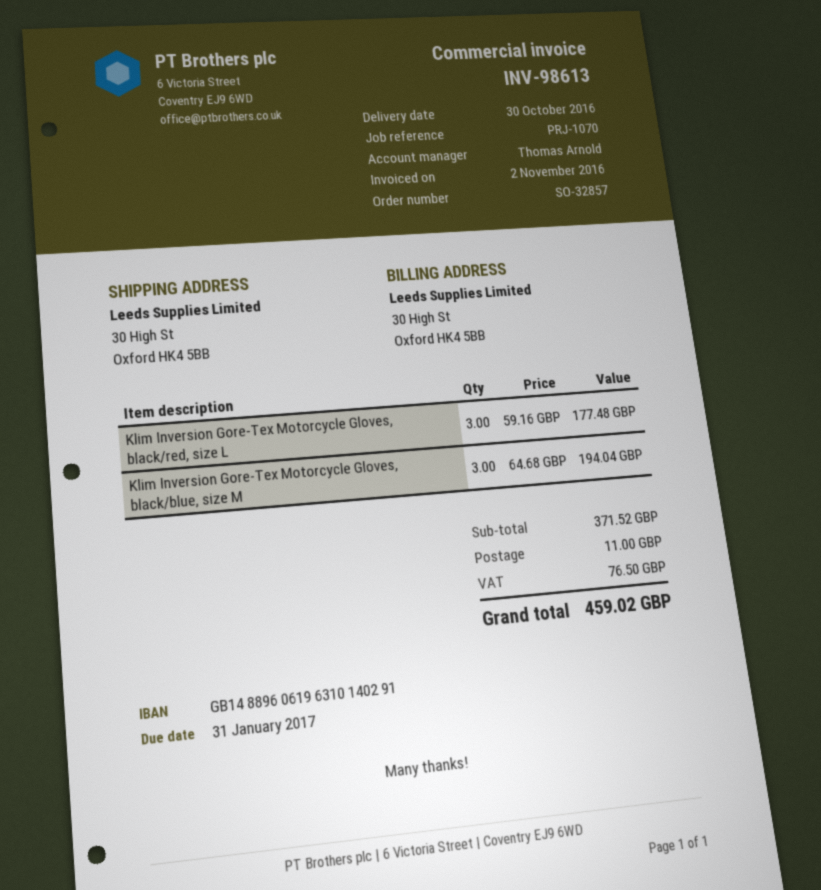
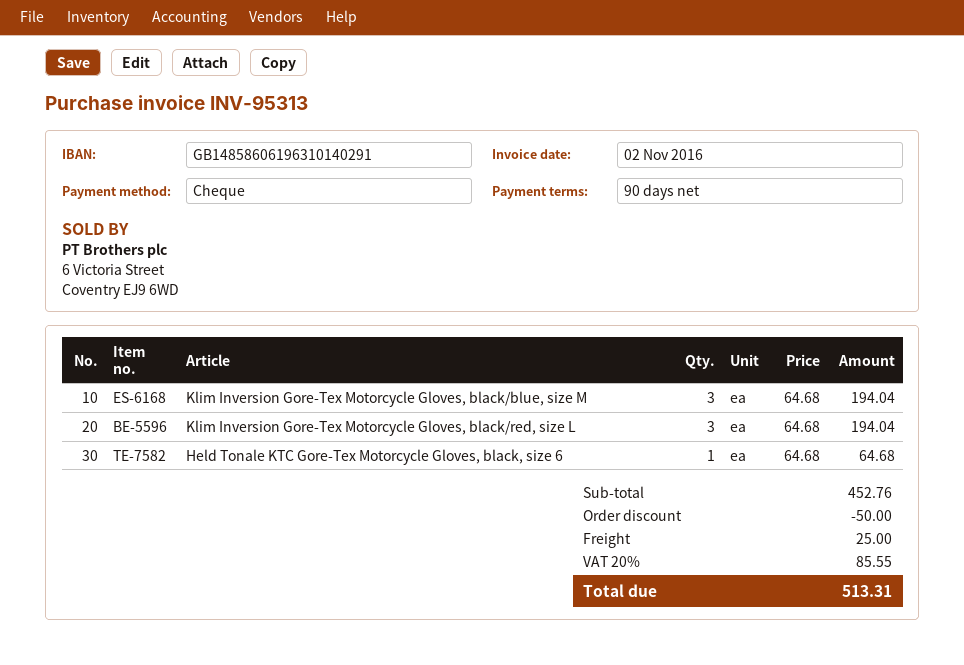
invoice number: INV-98613 -> INV-95313
bank account: GB14889606196310140291 -> GB14858606196310140291
Klim Inversion Gore-Tex Motorcycle Gloves, black/red, size L: 3 x 59.16 = 177.48 -> 3 x 64.68 = 194.04
Held Tonale KTC Gore-Tex Motorcycle Gloves, black, size 6: none -> 1 x 64.68 = 64.68
subtotal: 371.52 -> 452.76
discount: none -> 50.00
shipping: 11.00 -> 25.00
tax: 76.50 -> 85.55
total: 459.02 -> 513.31

